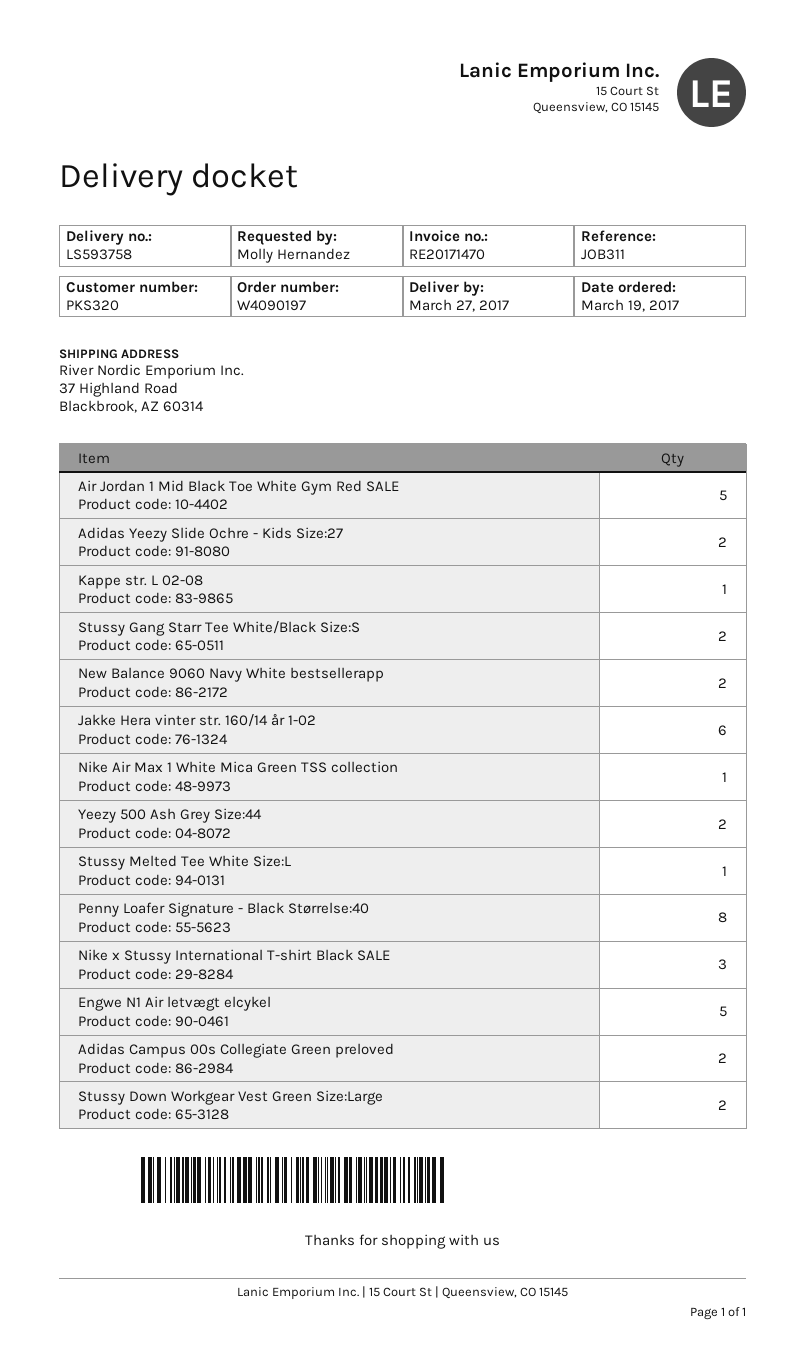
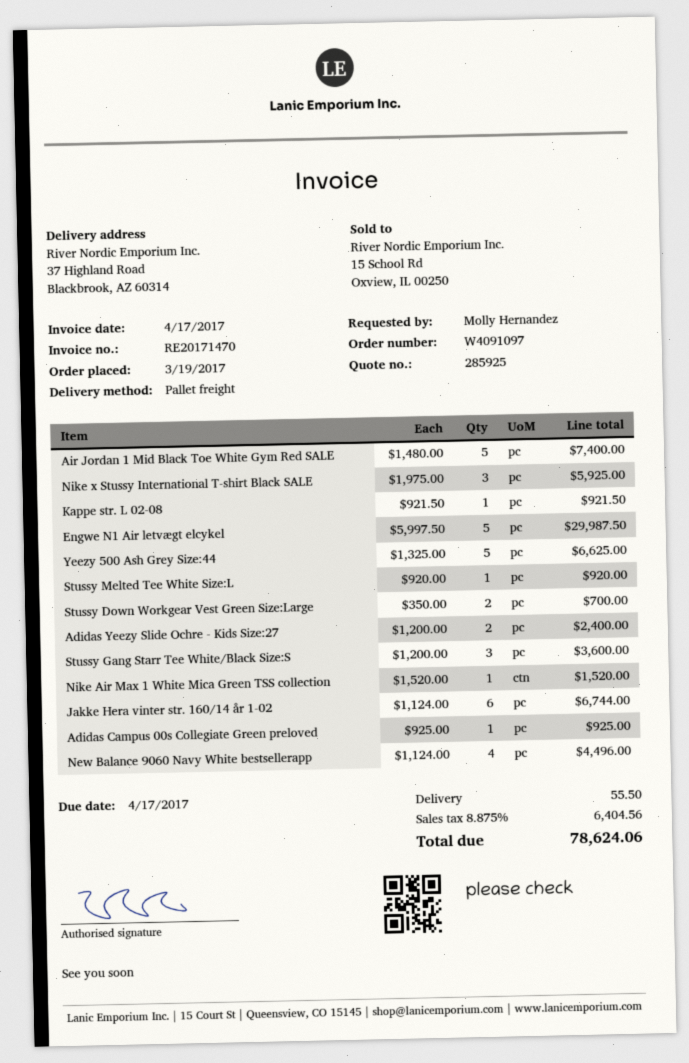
order number: W4090197 -> W4091097
Stussy Gang Starr Tee White/Black Size:S: 2 -> 3
New Balance 9060 Navy White bestsellerapp: 2 -> 4
Yeezy 500 Ash Grey Size:44: 2 -> 5
Penny Loafer Signature - Black Størrelse:40: 8 -> none
Adidas Campus 00s Collegiate Green preloved: 2 -> 1

